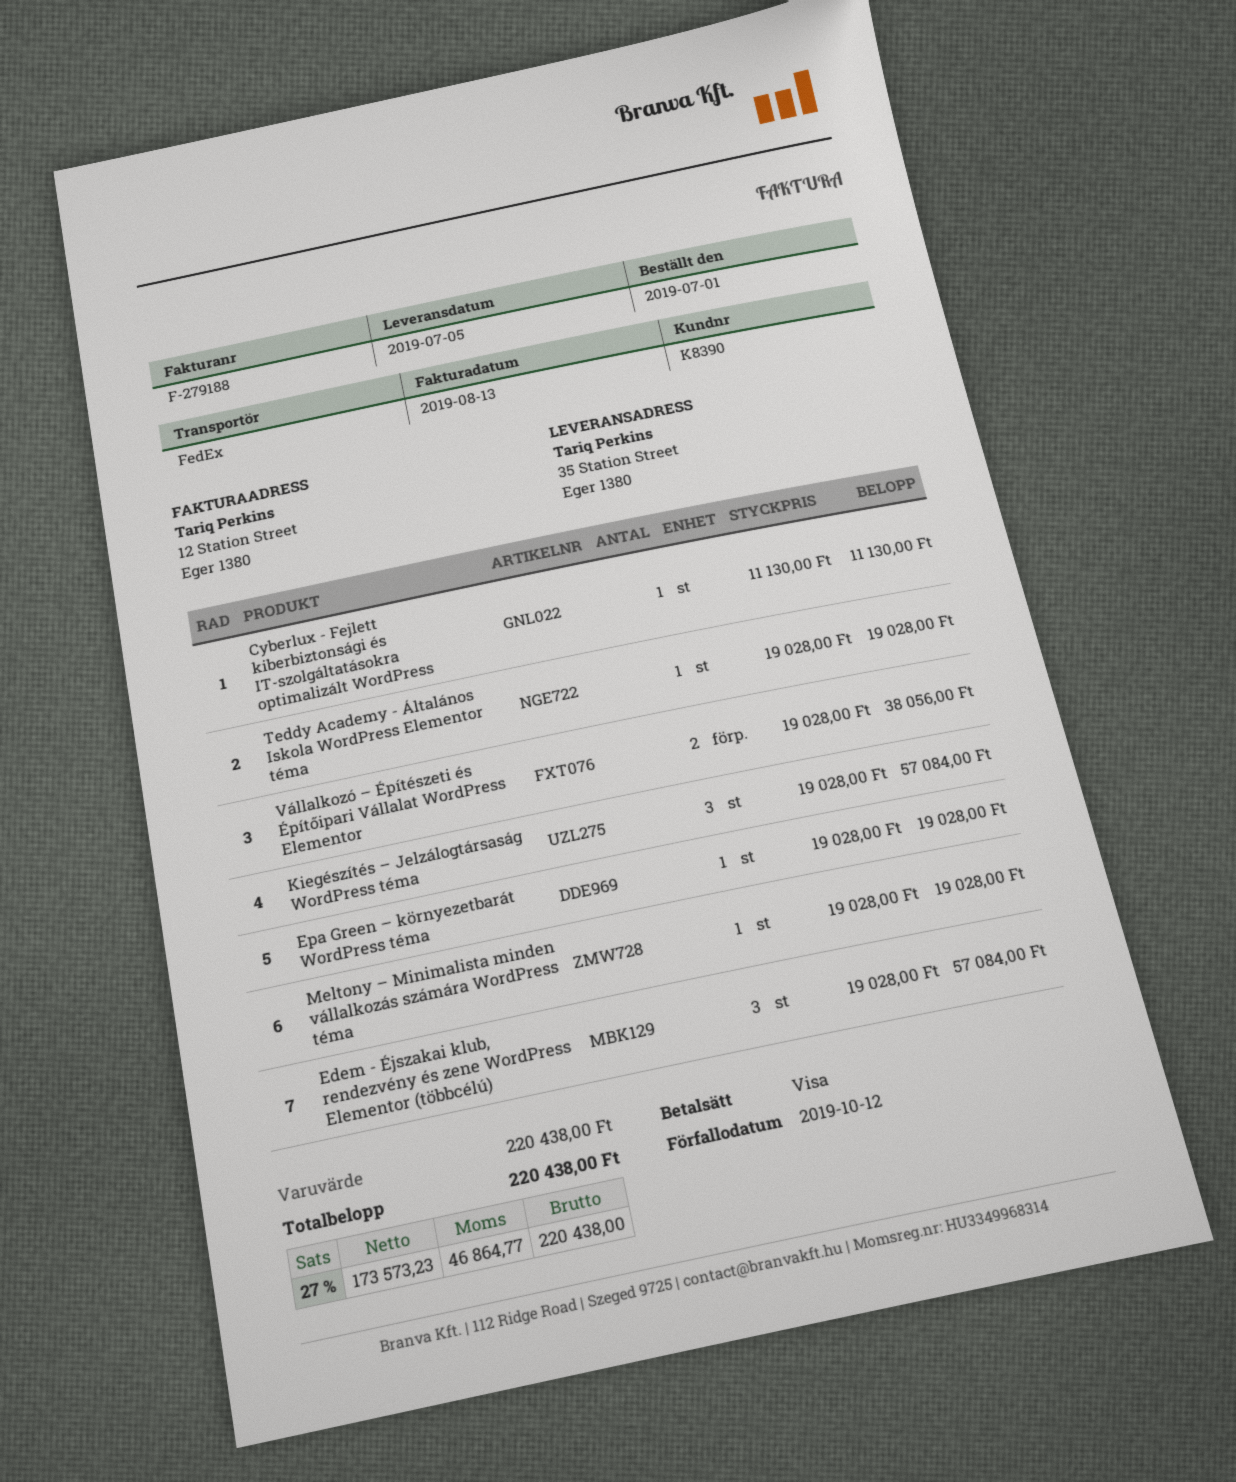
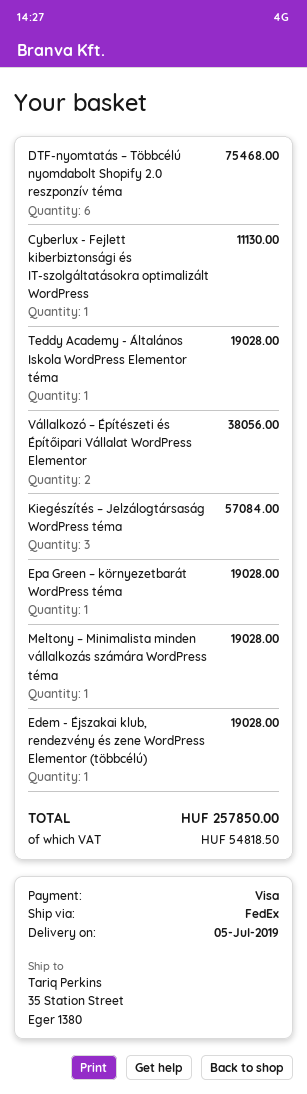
Edem - Éjszakai klub, rendezvény és zene WordPress Elementor (többcélú): 3 for 57084.00 -> 1 for 19028.00
DTF-nyomtatás – Többcélú nyomdabolt Shopify 2.0 reszponzív téma: none -> 6 for 75468.00
tax: 46864.77 -> 54818.50
total: 220438.00 -> 257850.00

